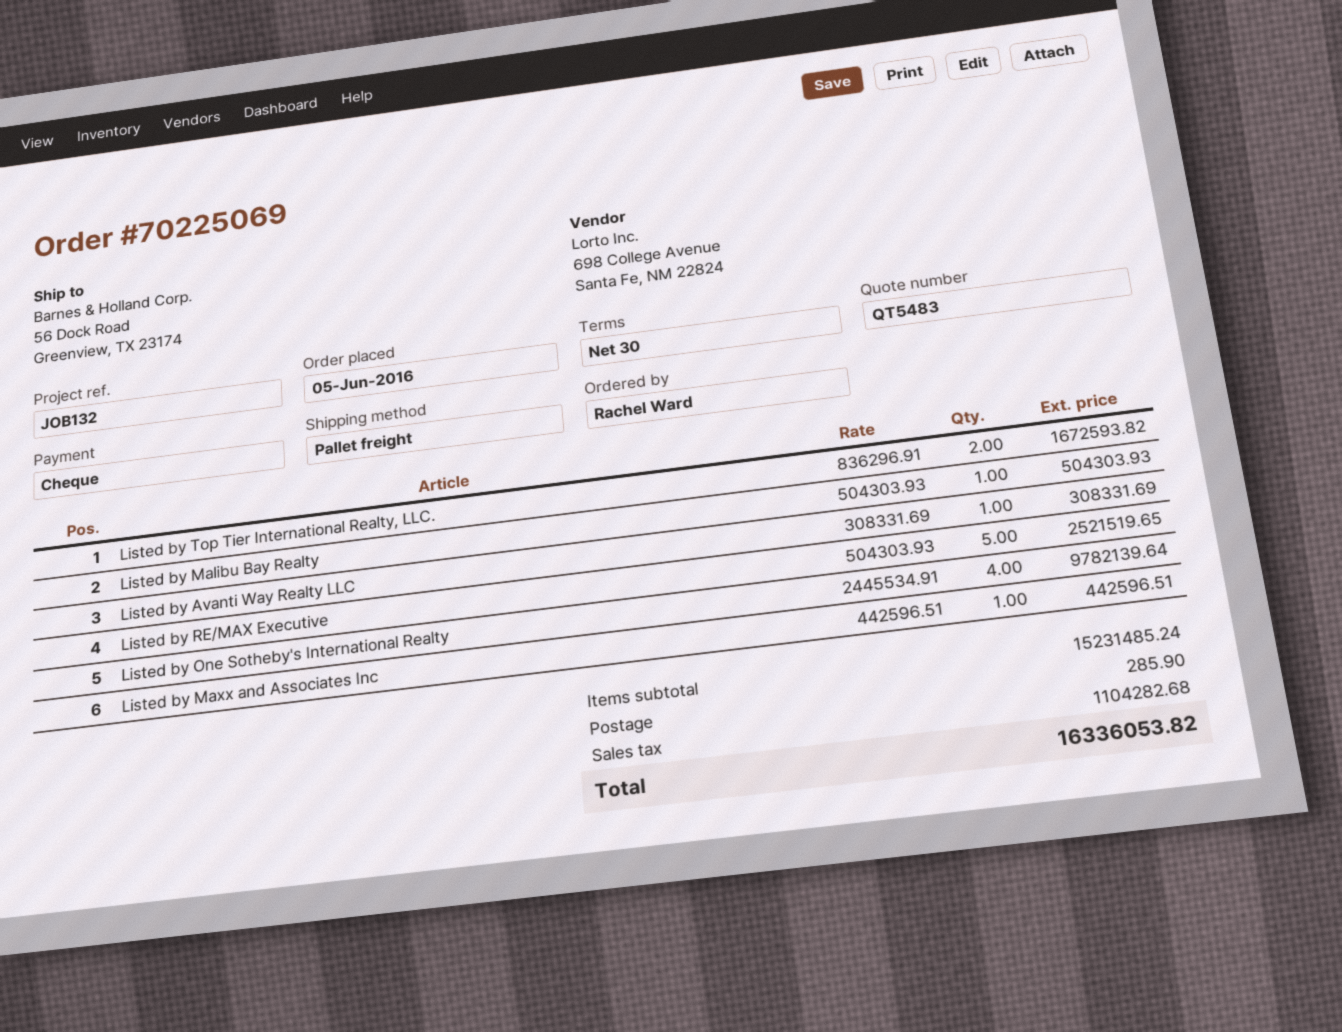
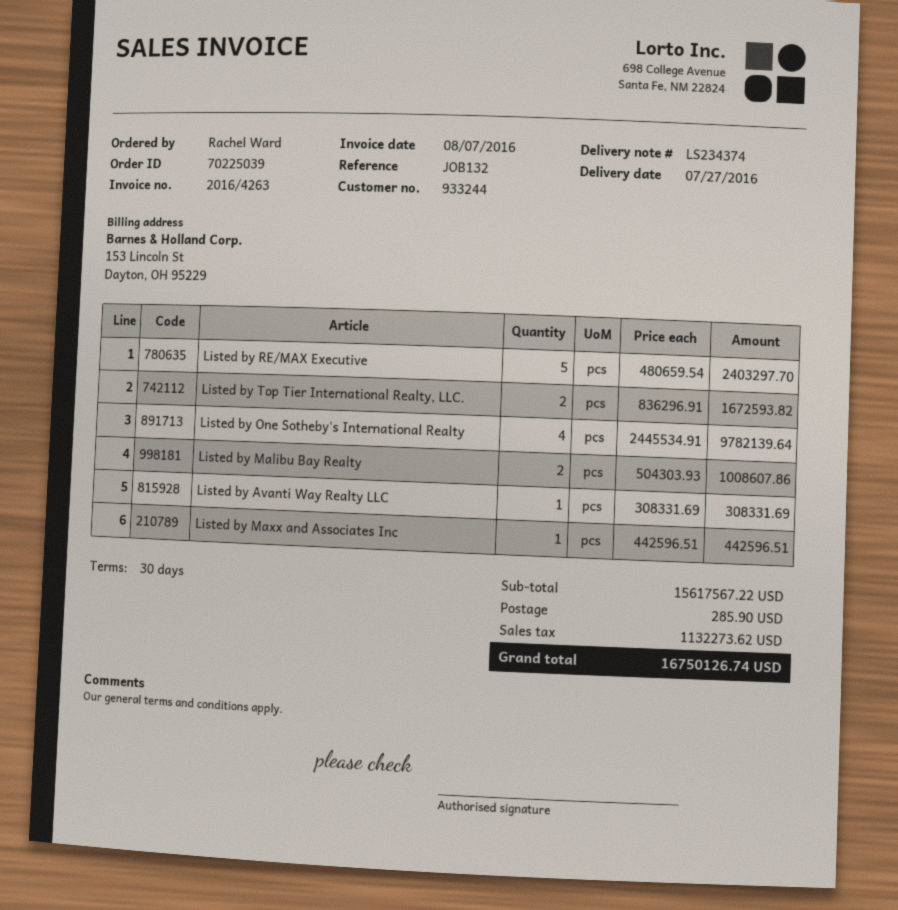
order number: 70225069 -> 70225039
Listed by Malibu Bay Realty: 1 x 504303.93 = 504303.93 -> 2 x 504303.93 = 1008607.86
Listed by RE/MAX Executive: 5 x 504303.93 = 2521519.65 -> 5 x 480659.54 = 2403297.70
subtotal: 15231485.24 -> 15617567.22
tax: 1104282.68 -> 1132273.62
total: 16336053.82 -> 16750126.74

